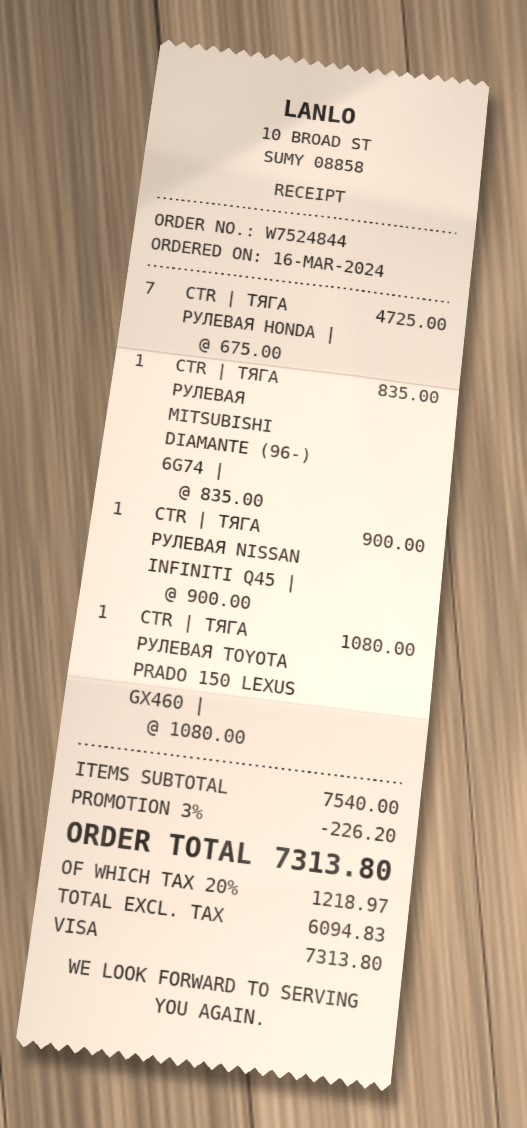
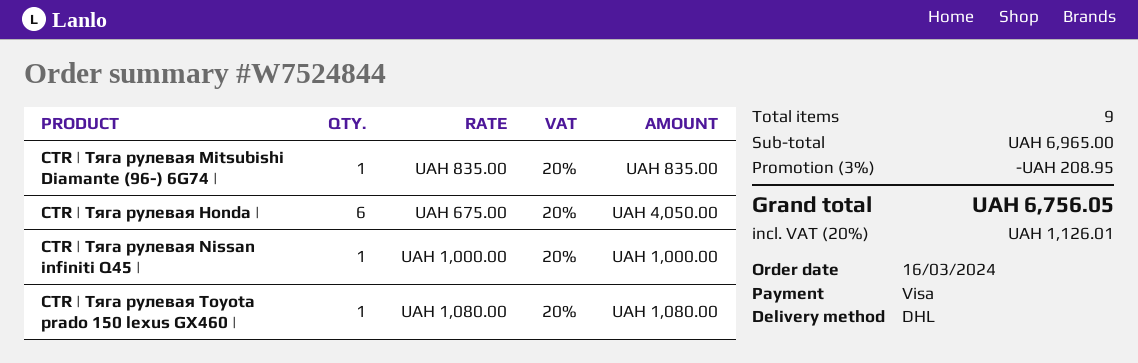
CTR | ТЯГА РУЛЕВАЯ HONDA |: 7 x 675.00 = 4725.00 -> 6 x 675.00 = 4050.00
CTR | ТЯГА РУЛЕВАЯ NISSAN INFINITI Q45 |: 1 x 900.00 = 900.00 -> 1 x 1000.00 = 1000.00
subtotal: 7540.00 -> 6965.00
discount: 3% = 226.20 -> 3% = 208.95
tax: 20% = 1218.97 -> 20% = 1126.01
total: 7313.80 -> 6756.05

